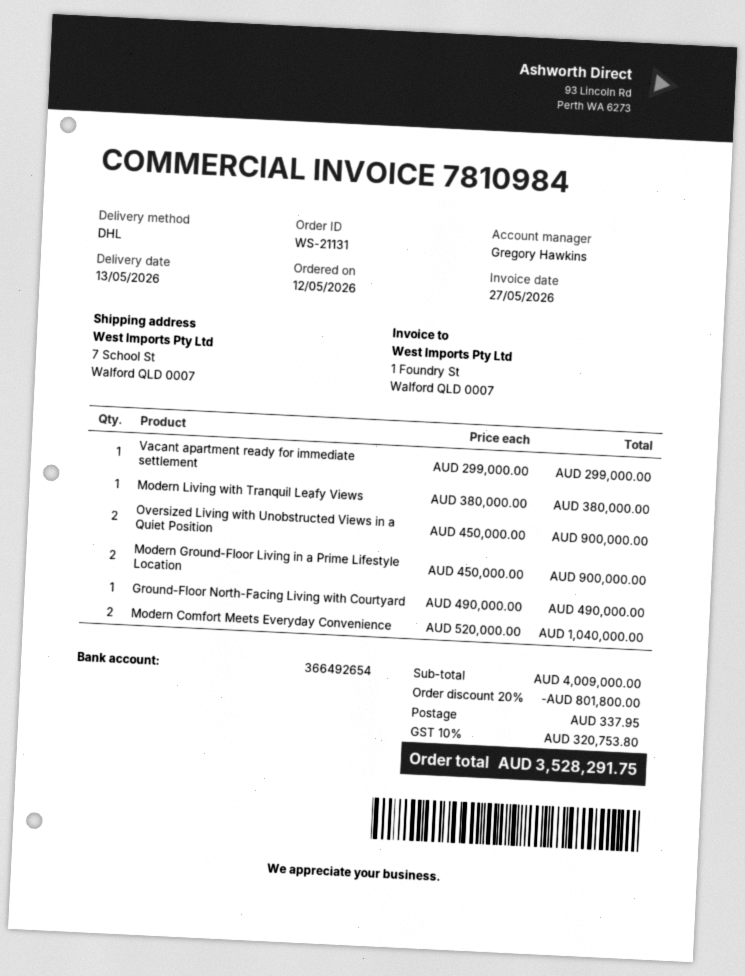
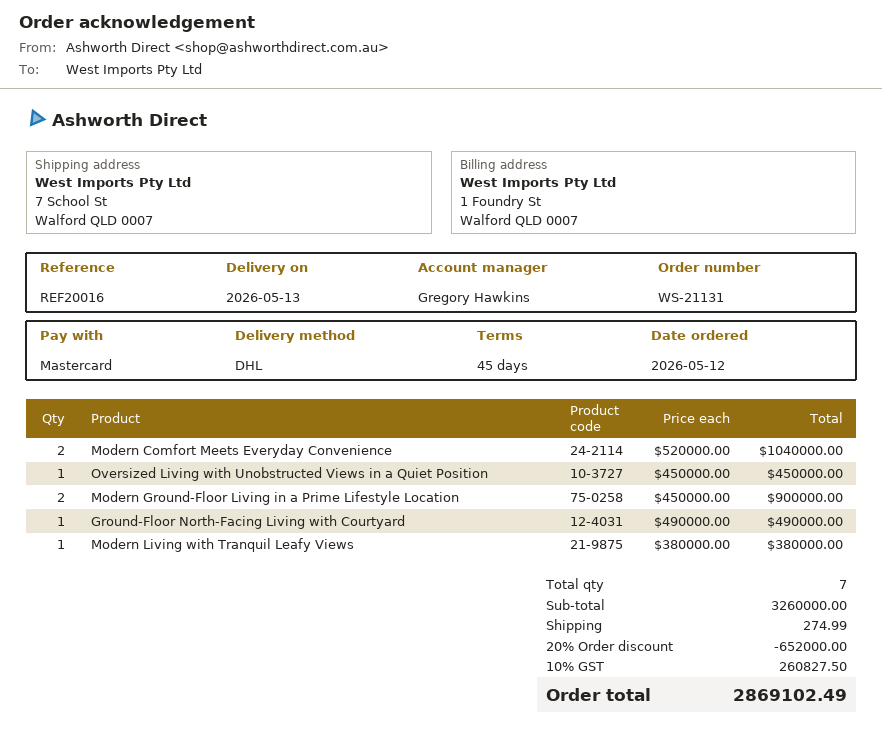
Vacant apartment ready for immediate settlement: 1 x 299000.00 = 299000.00 -> none
Oversized Living with Unobstructed Views in a Quiet Position: 2 x 450000.00 = 900000.00 -> 1 x 450000.00 = 450000.00
subtotal: 4009000.00 -> 3260000.00
discount: 20% = 801800.00 -> 20% = 652000.00
shipping: 337.95 -> 274.99
tax: 10% = 320753.80 -> 10% = 260827.50
total: 3528291.75 -> 2869102.49

